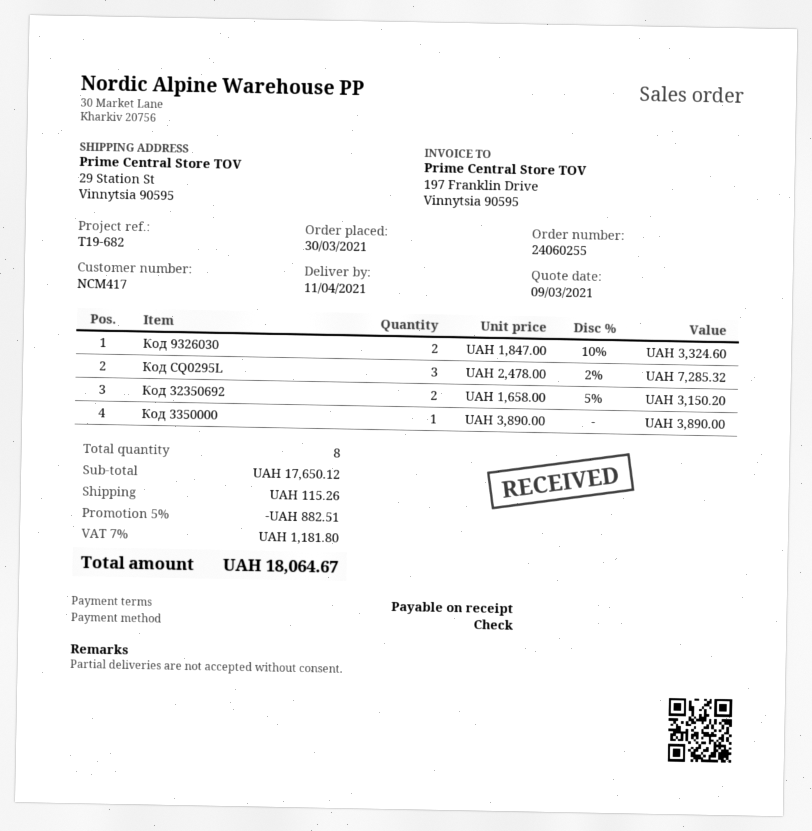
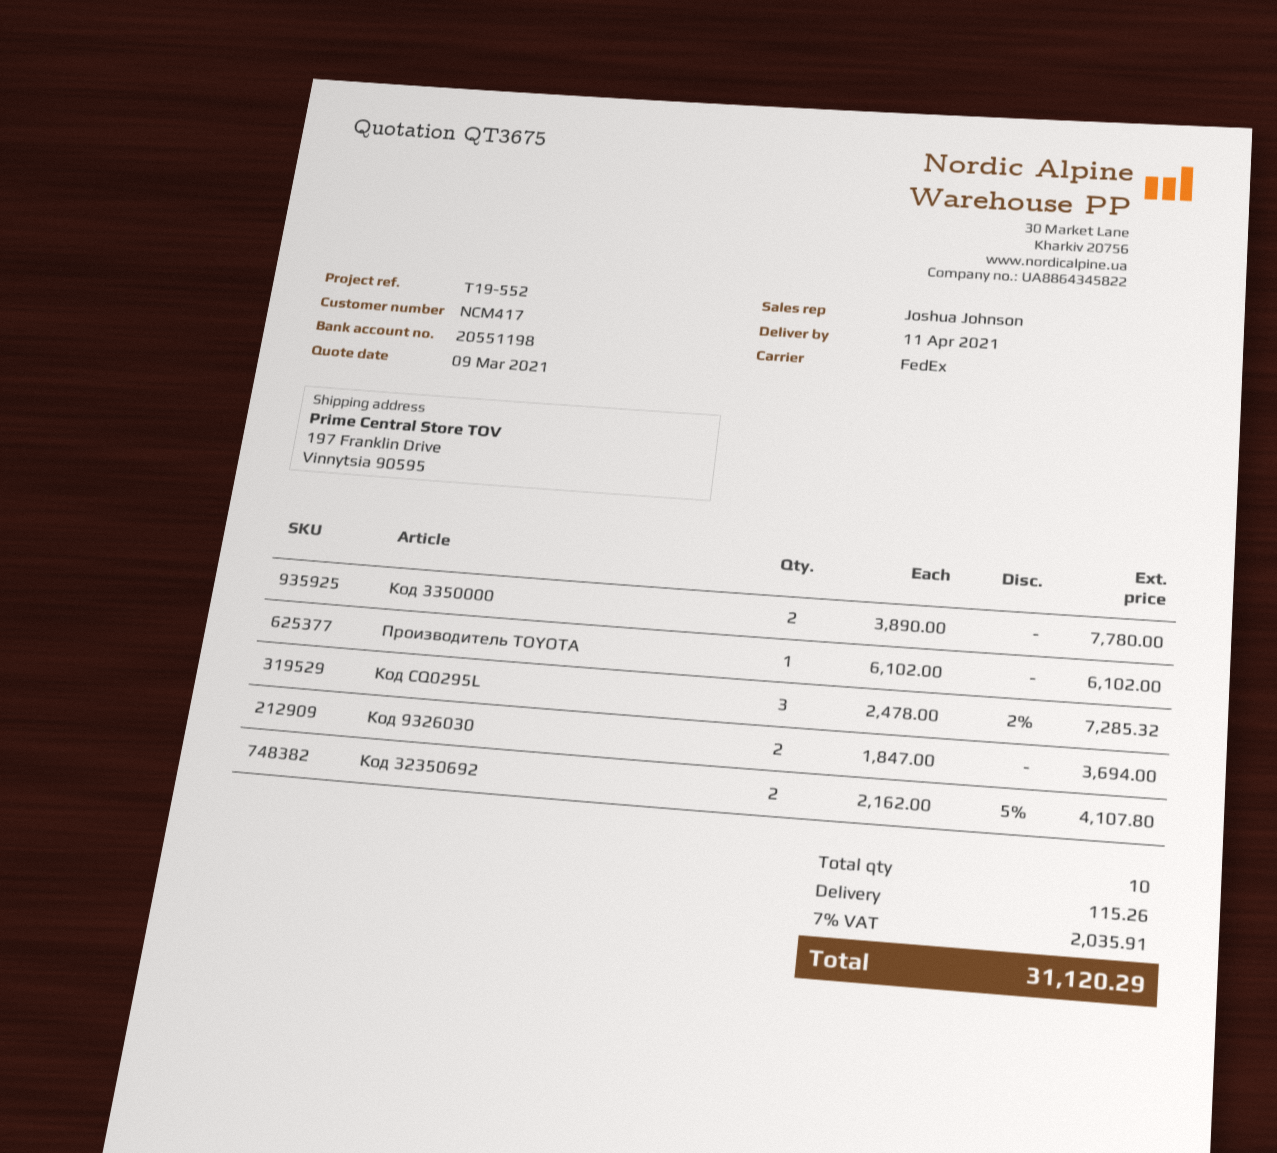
reference: T19-682 -> T19-552
ship to: 29 Station St, Vinnytsia 90595 -> 197 Franklin Drive, Vinnytsia 90595
Код 9326030: 2 x 1847.00 - 10% = 3324.60 -> 2 x 1847.00 = 3694.00
Код 32350692: 2 x 1658.00 - 5% = 3150.20 -> 2 x 2162.00 - 5% = 4107.80
Код 3350000: 1 x 3890.00 = 3890.00 -> 2 x 3890.00 = 7780.00
Производитель TOYOTA: none -> 1 x 6102.00 = 6102.00
total quantity: 8 -> 10
discount: 5% = 882.51 -> none
tax: 7% = 1181.80 -> 7% = 2035.91
total: 18064.67 -> 31120.29

